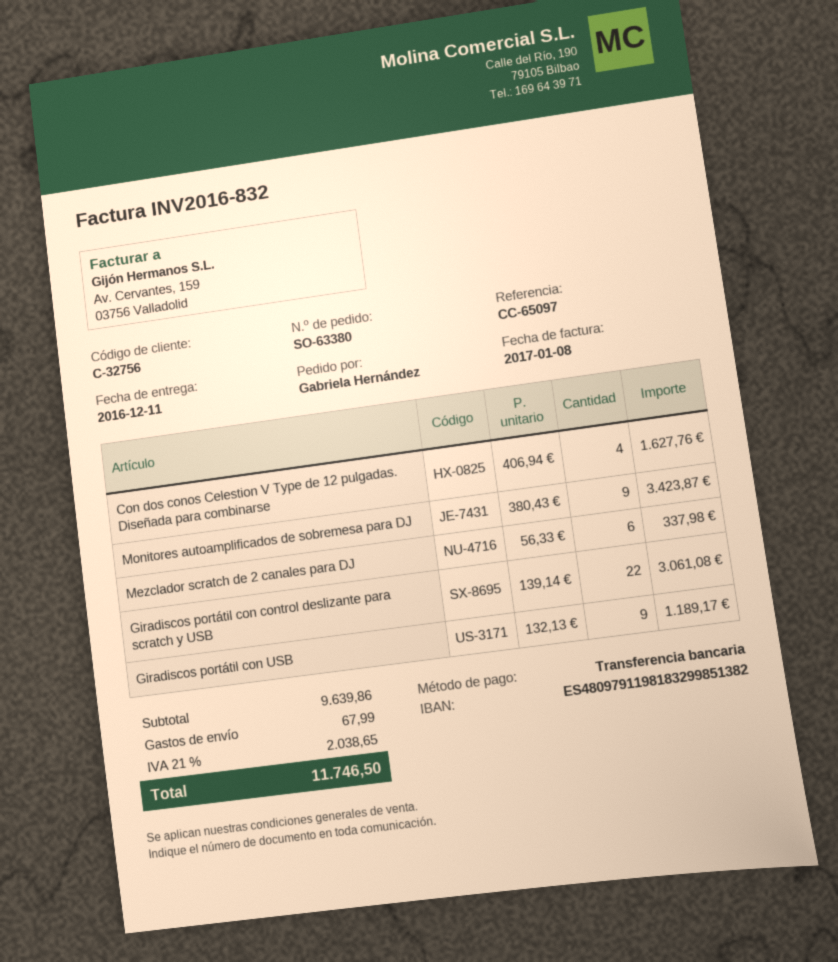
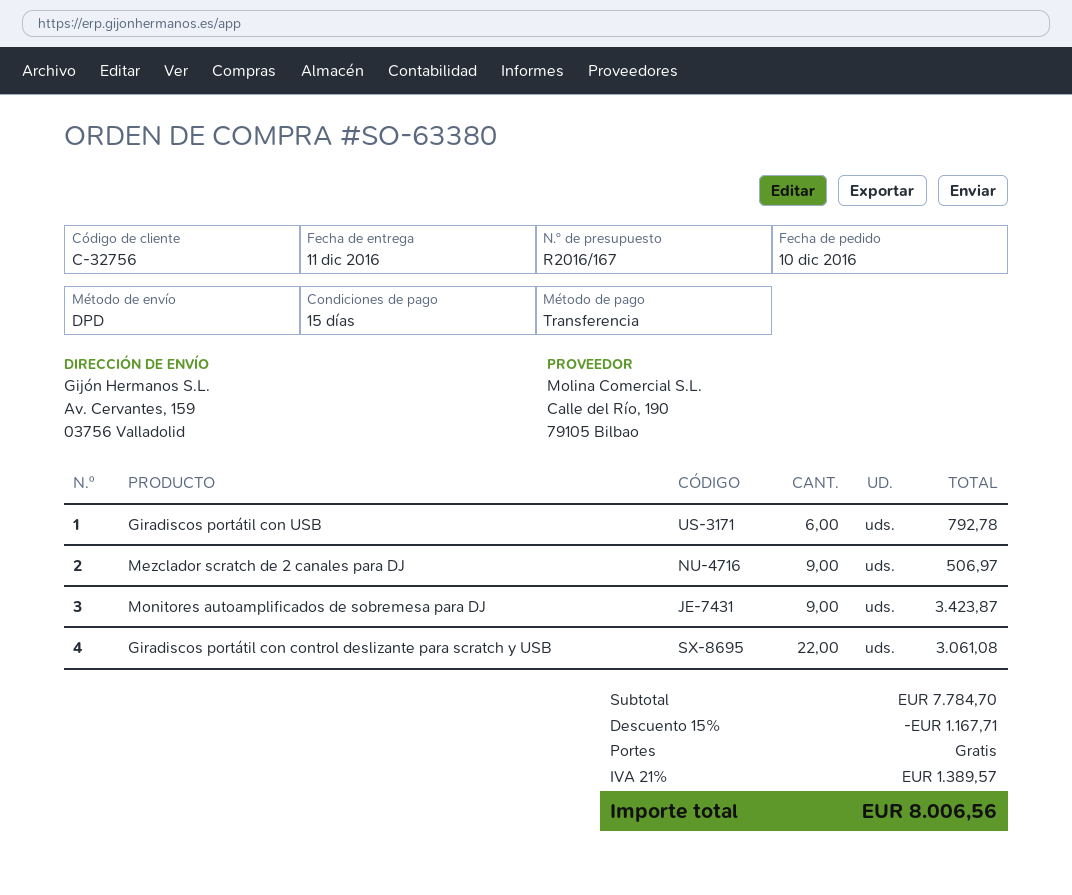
Con dos conos Celestion V Type de 12 pulgadas. Diseñada para combinarse: 4 for 1627.76 -> none
Mezclador scratch de 2 canales para DJ: 6 for 337.98 -> 9 for 506.97
Giradiscos portátil con USB: 9 for 1189.17 -> 6 for 792.78
subtotal: 9639.86 -> 7784.70
discount: none -> 15% = 1167.71
shipping: 67.99 -> 0.00
tax: 21% = 2038.65 -> 21% = 1389.57
total: 11746.50 -> 8006.56

